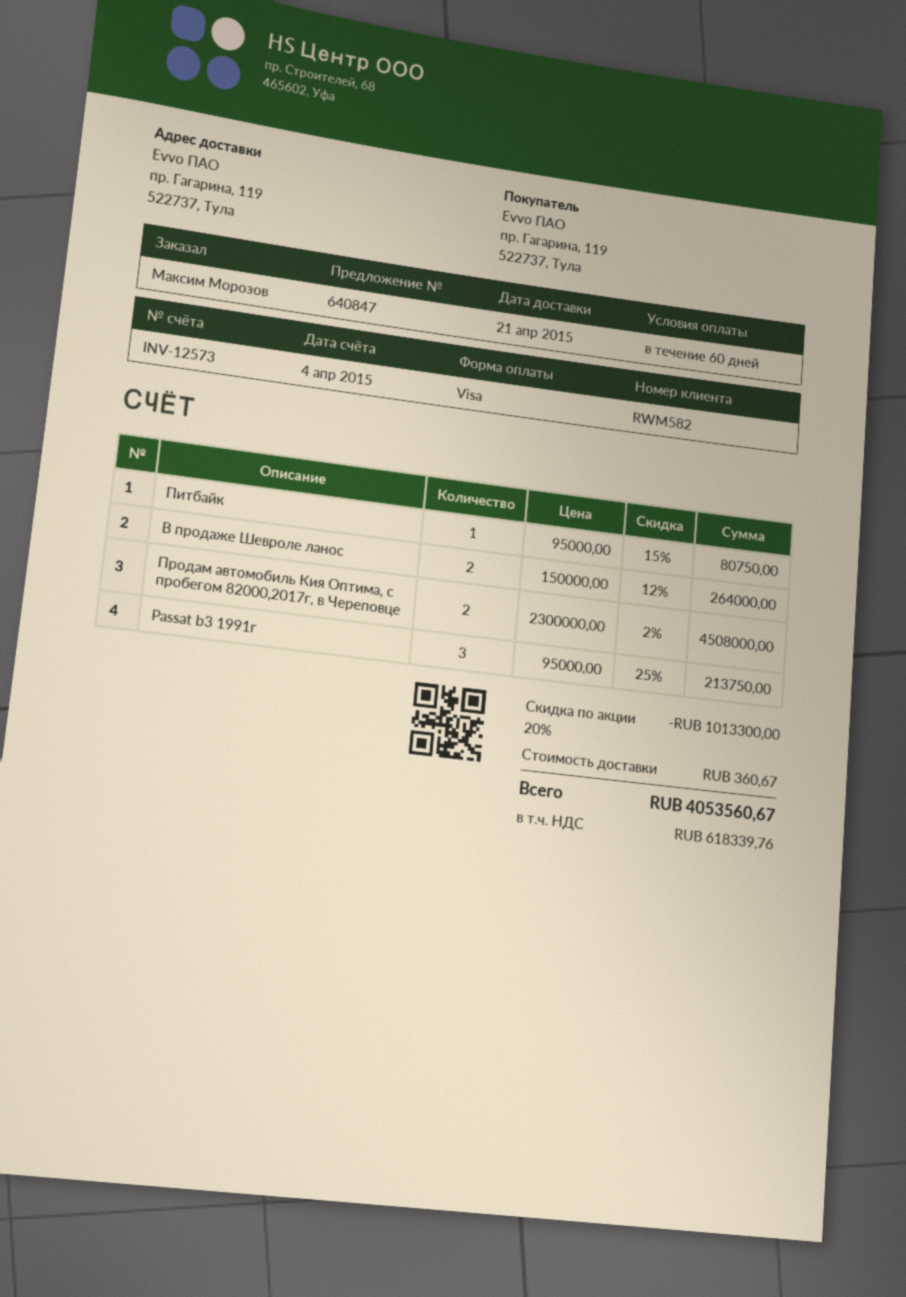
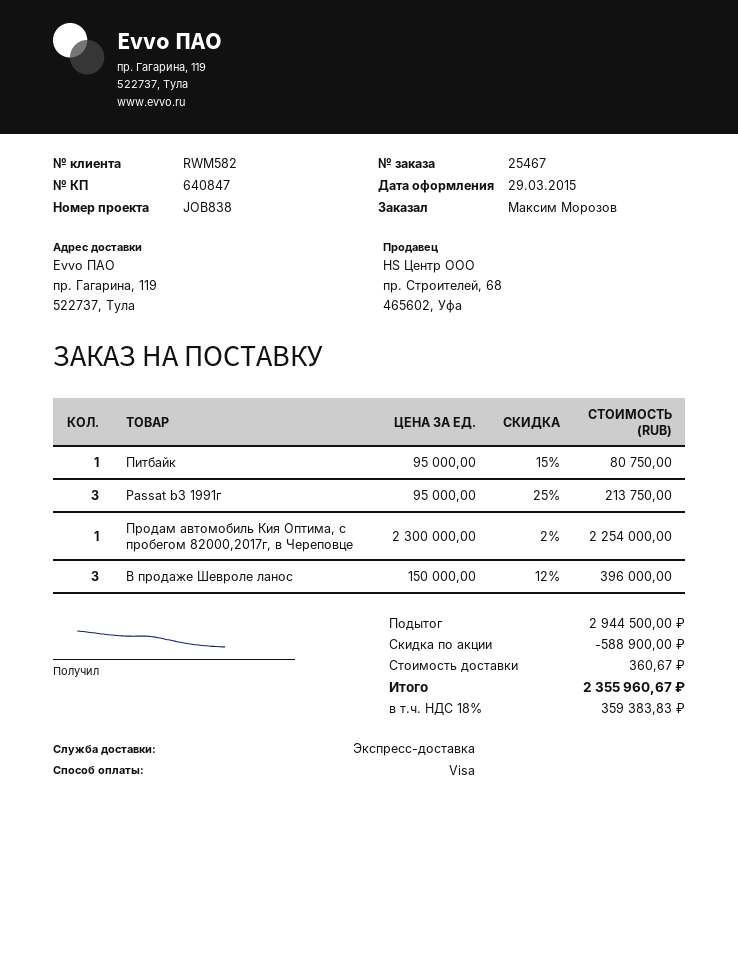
В продаже Шевроле ланос: 2 x 150000.00 - 12% = 264000.00 -> 3 x 150000.00 - 12% = 396000.00
Продам автомобиль Кия Оптима, с пробегом 82000,2017г, в Череповце: 2 x 2300000.00 - 2% = 4508000.00 -> 1 x 2300000.00 - 2% = 2254000.00
discount: 1013300.00 -> 588900.00
tax: 618339.76 -> 359383.83
total: 4053560.67 -> 2355960.67

